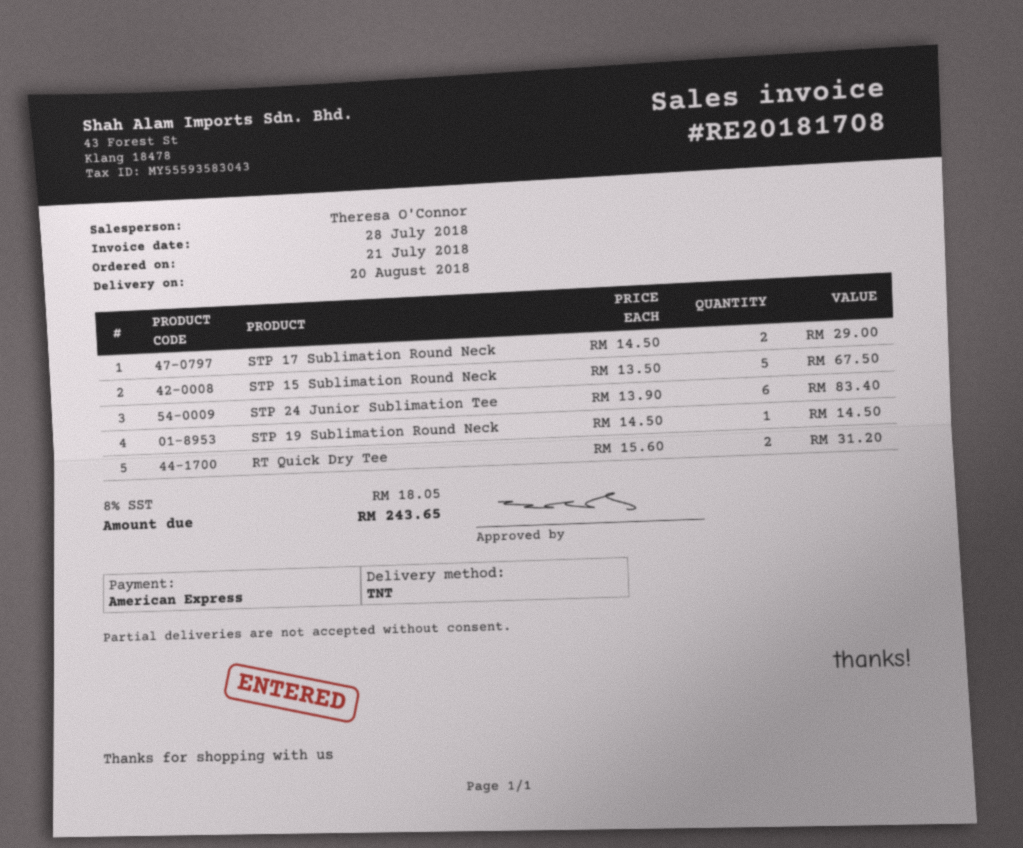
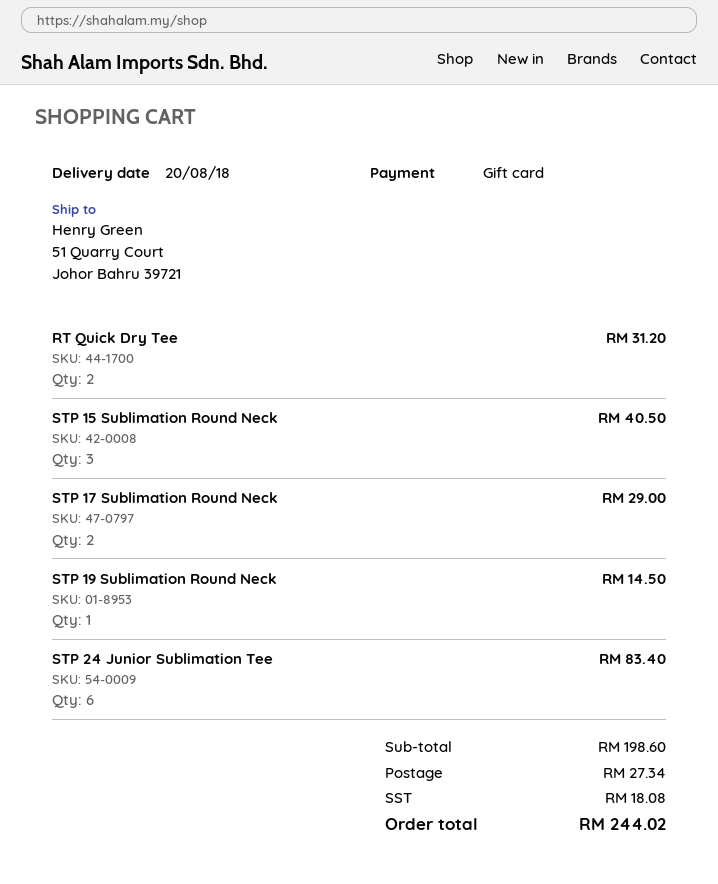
payment method: American Express -> gift card
STP 15 Sublimation Round Neck: 5 for 67.50 -> 3 for 40.50
shipping: none -> 27.34
tax: 18.05 -> 18.08
total: 243.65 -> 244.02

